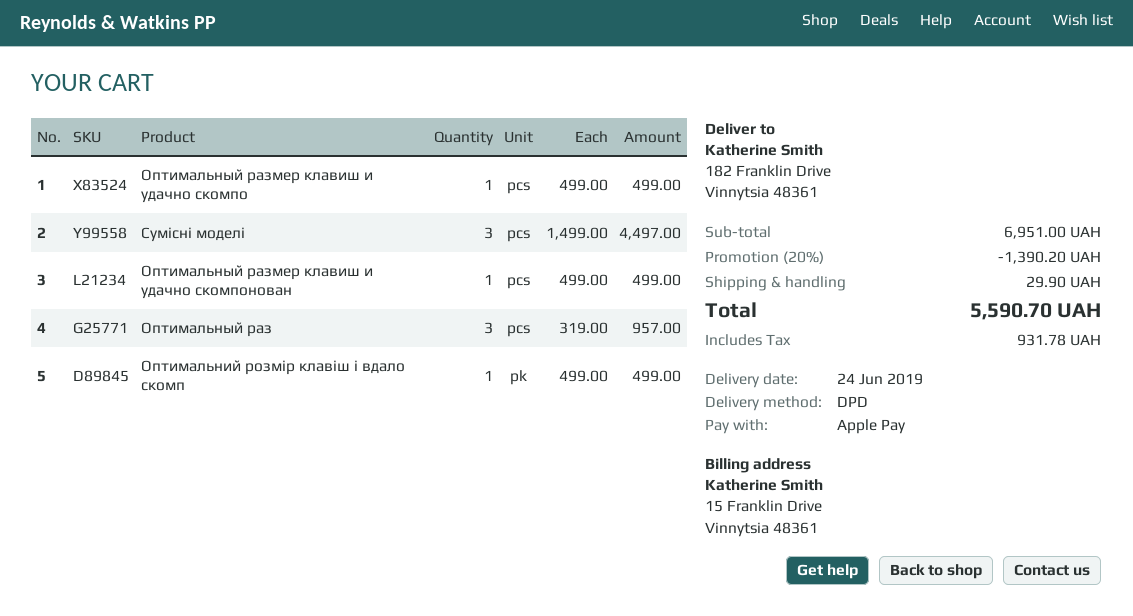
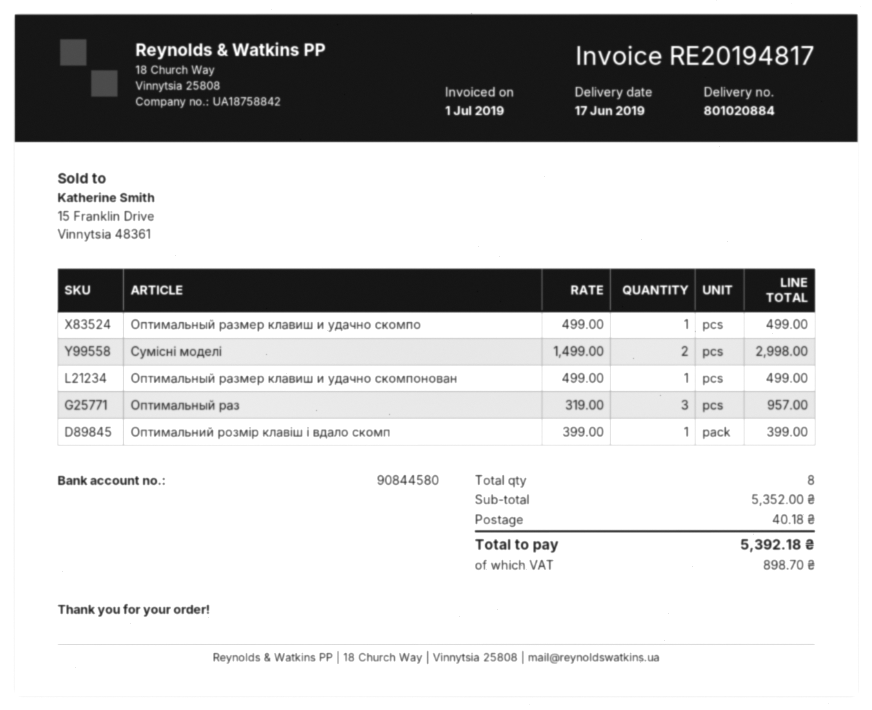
delivery date: 2019-06-24 -> 2019-06-17
Сумісні моделі: 3 x 1499.00 = 4497.00 -> 2 x 1499.00 = 2998.00
Оптимальний розмір клавіш і вдало скомп: 1 x 499.00 = 499.00 -> 1 x 399.00 = 399.00
subtotal: 6951.00 -> 5352.00
discount: 20% = 1390.20 -> none
shipping: 29.90 -> 40.18
tax: 931.78 -> 898.70
total: 5590.70 -> 5392.18

